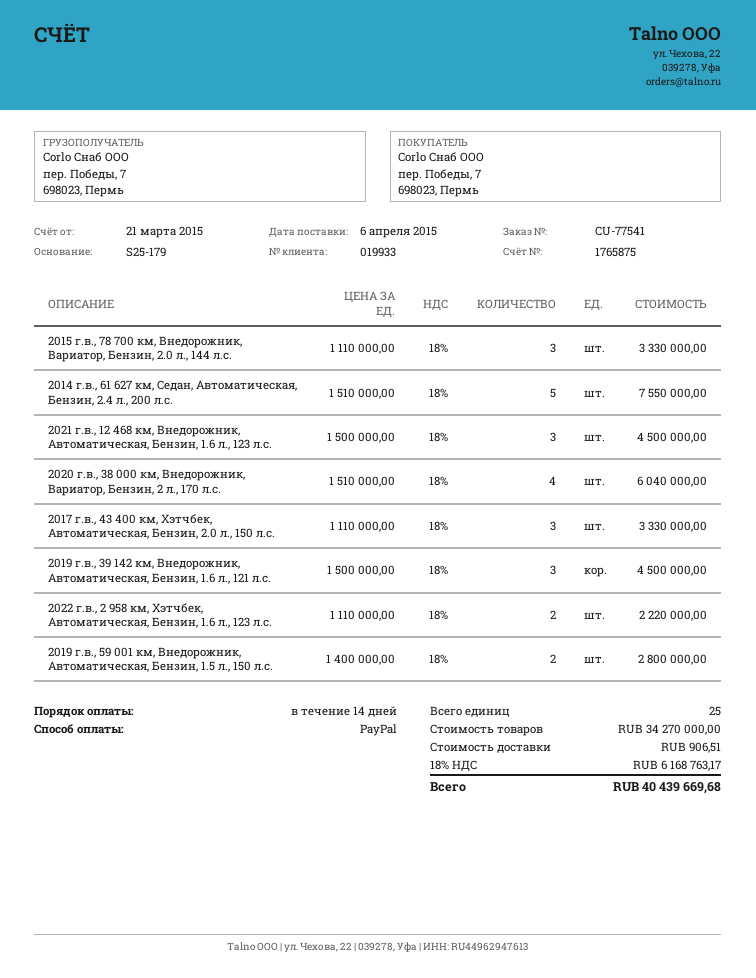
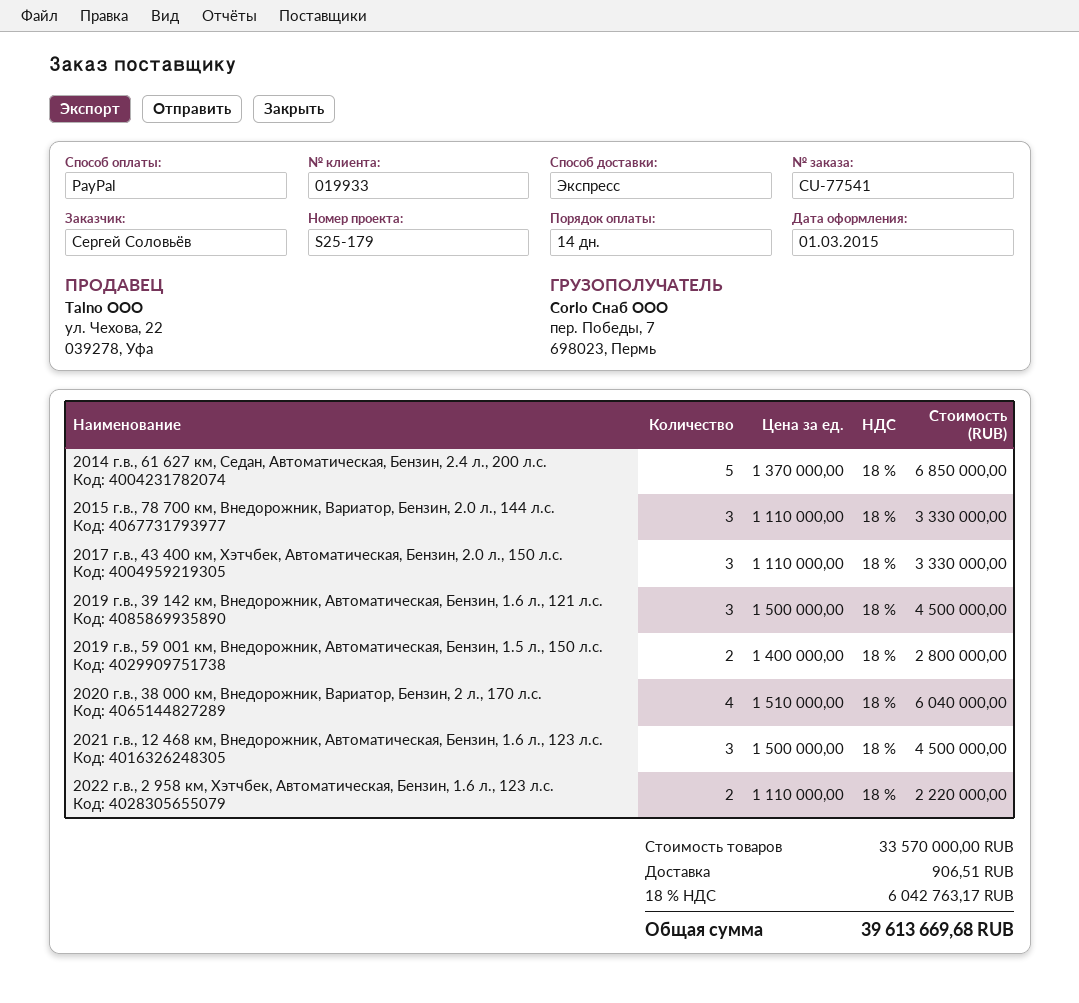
2014 г.в., 61 627 км, Седан, Автоматическая, Бензин, 2.4 л., 200 л.с.: 5 x 1510000.00 = 7550000.00 -> 5 x 1370000.00 = 6850000.00
subtotal: 34270000.00 -> 33570000.00
tax: 18% = 6168763.17 -> 18% = 6042763.17
total: 40439669.68 -> 39613669.68

